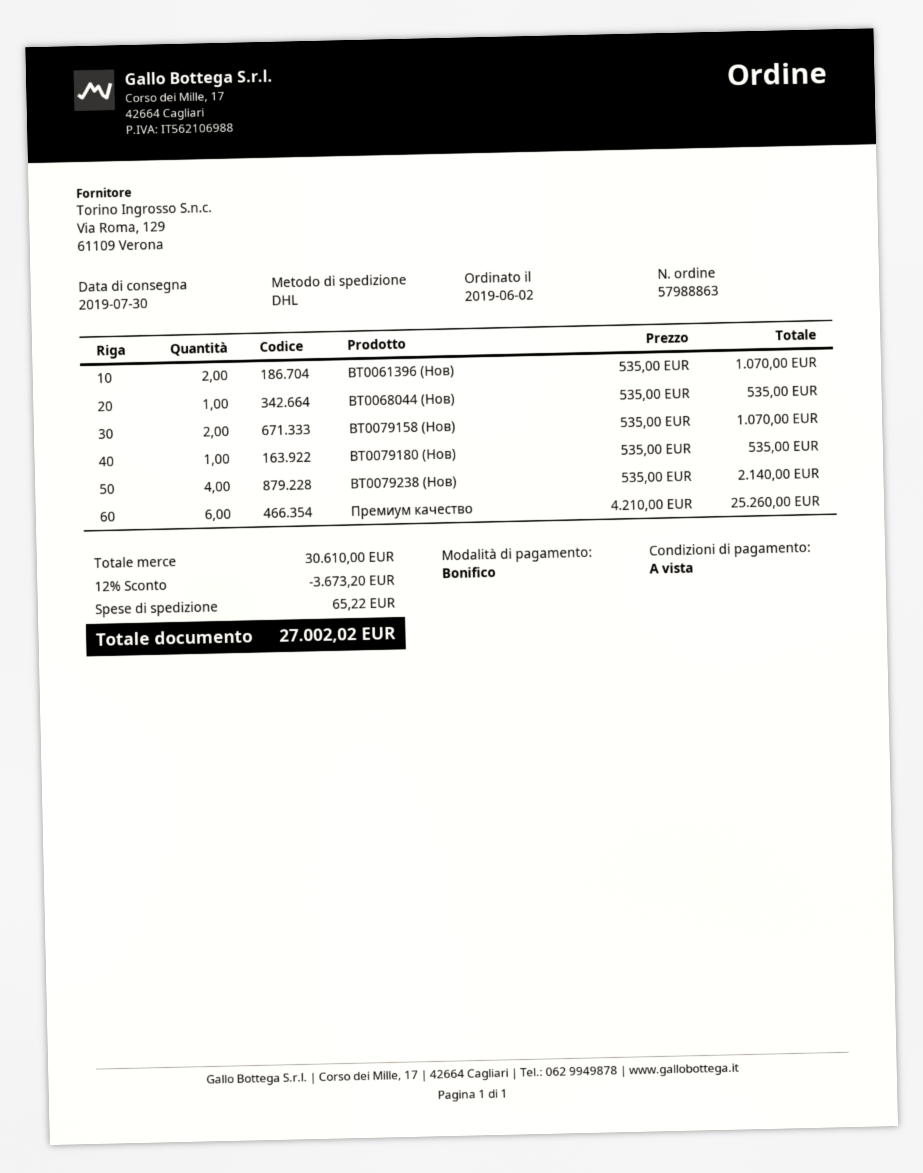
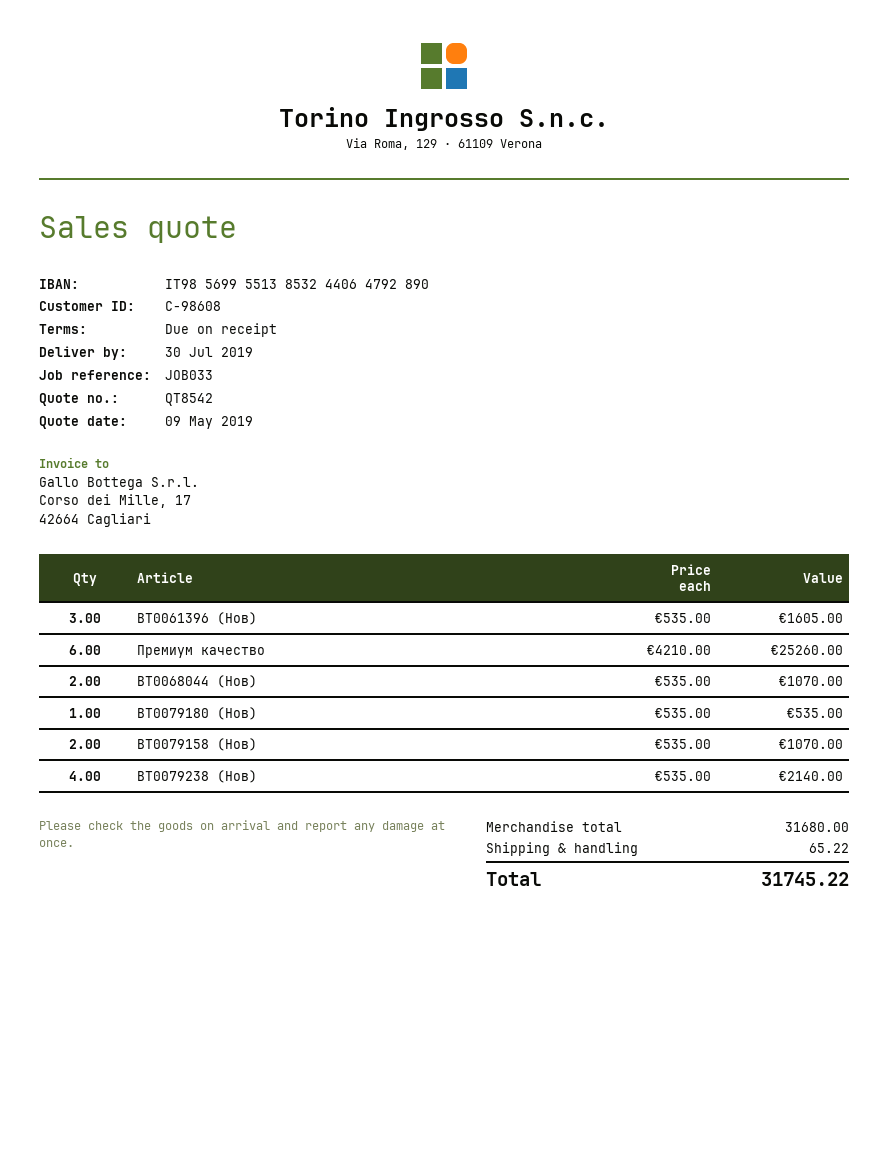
BT0061396 (Нов): 2 x 535.00 = 1070.00 -> 3 x 535.00 = 1605.00
BT0068044 (Нов): 1 x 535.00 = 535.00 -> 2 x 535.00 = 1070.00
subtotal: 30610.00 -> 31680.00
discount: 12% = 3673.20 -> none
total: 27002.02 -> 31745.22

